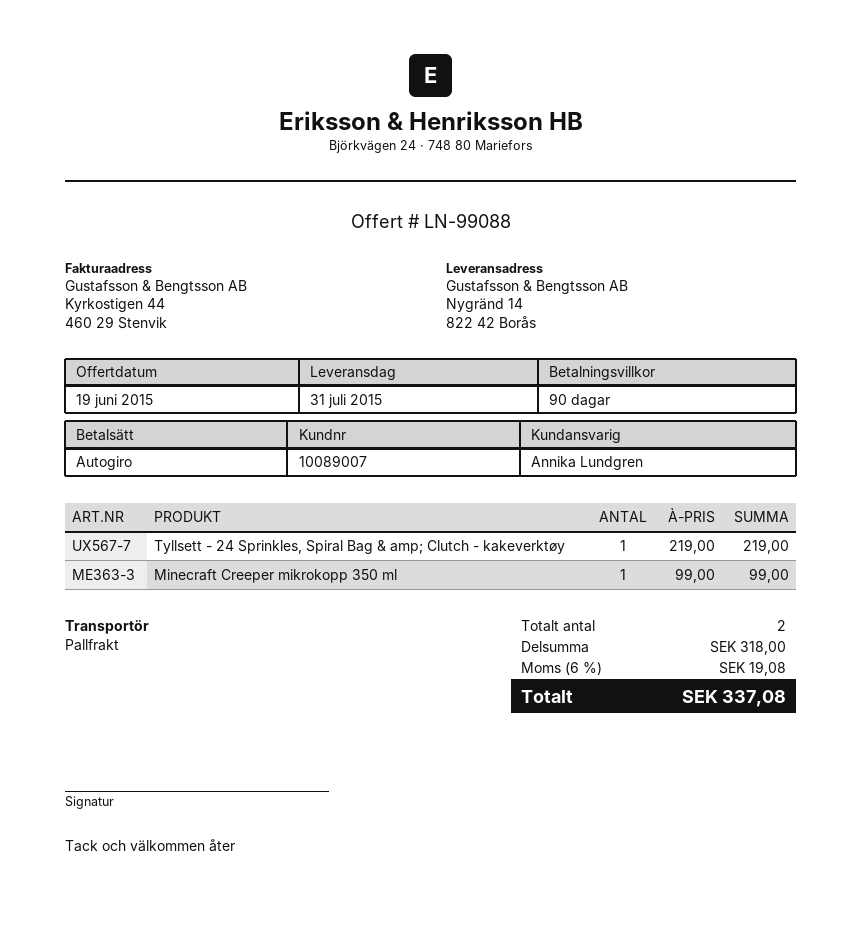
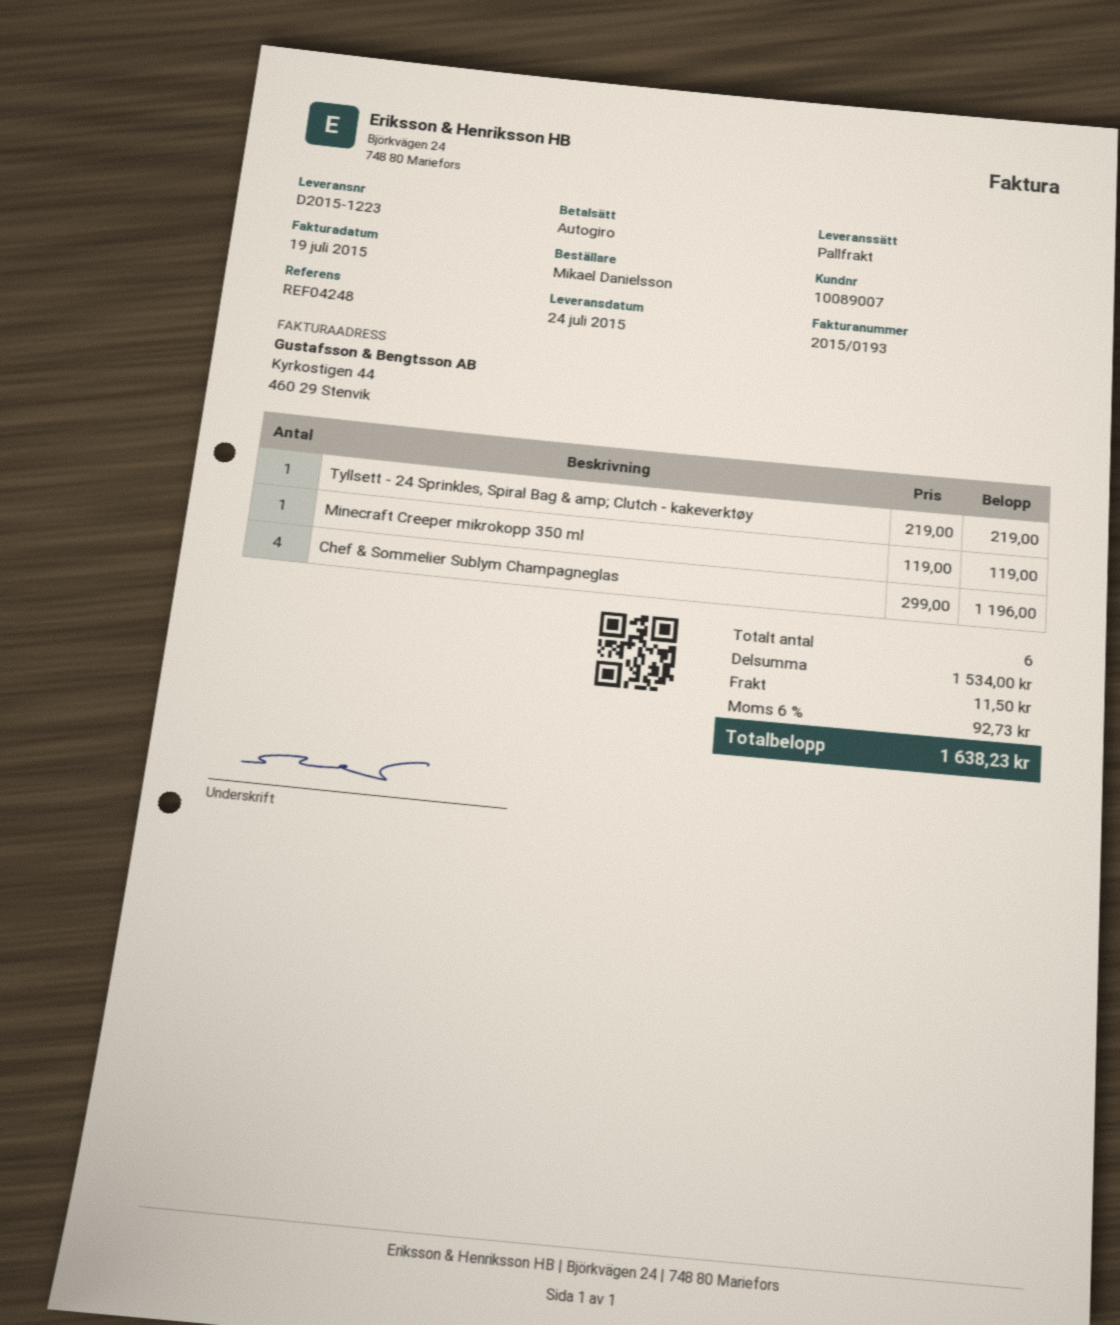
delivery date: 2015-07-31 -> 2015-07-24
Minecraft Creeper mikrokopp 350 ml: 1 x 99.00 = 99.00 -> 1 x 119.00 = 119.00
Chef & Sommelier Sublym Champagneglas: none -> 4 x 299.00 = 1196.00
total quantity: 2 -> 6
subtotal: 318.00 -> 1534.00
shipping: none -> 11.50
tax: 6% = 19.08 -> 6% = 92.73
total: 337.08 -> 1638.23

